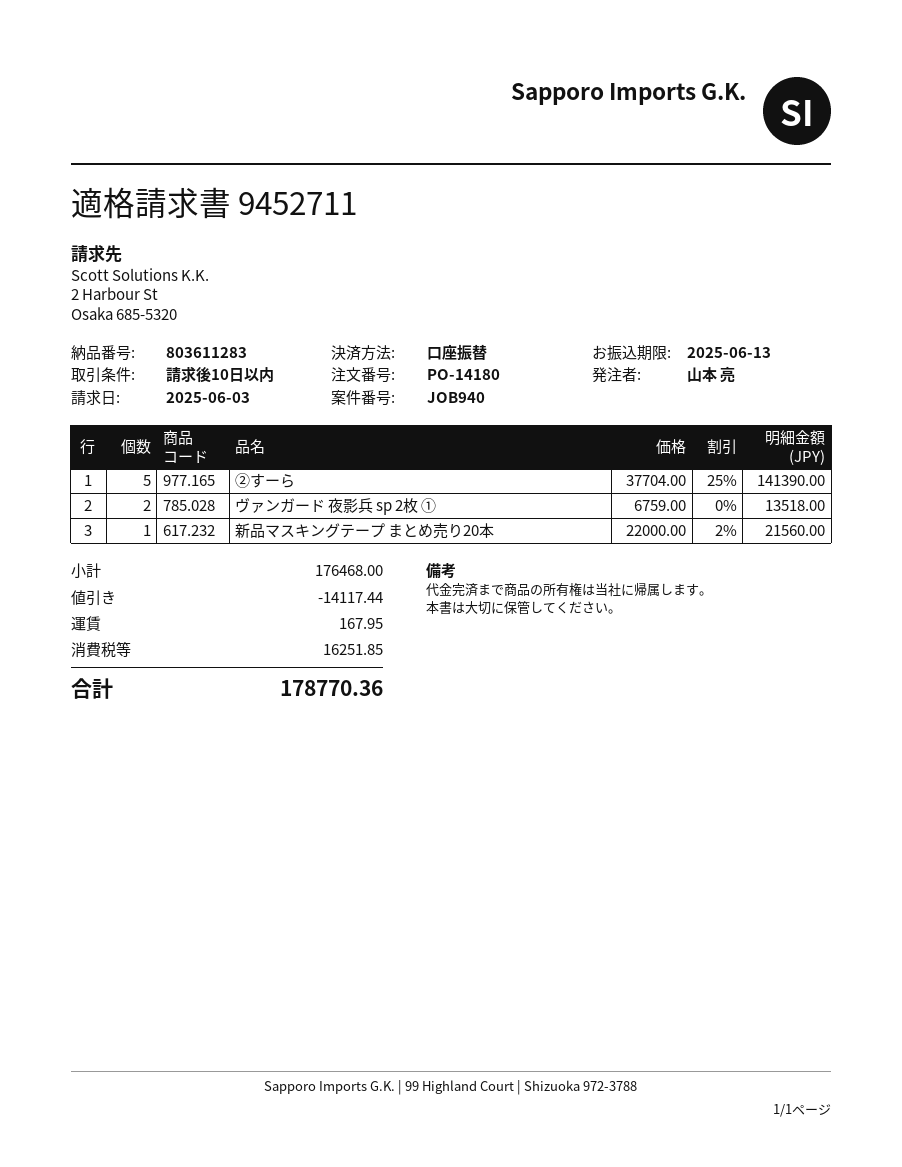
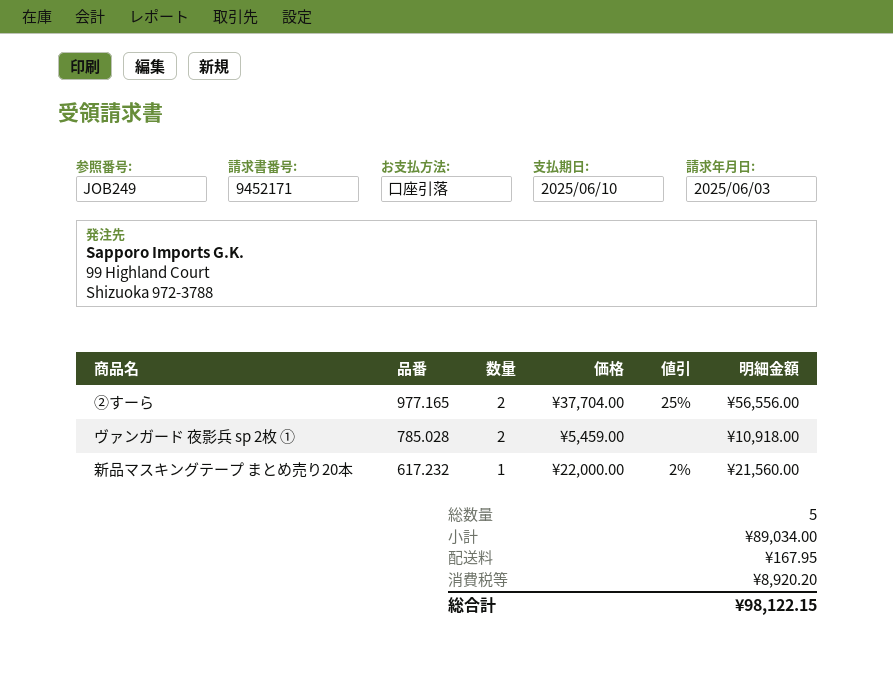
invoice number: 9452711 -> 9452171
due date: 2025-06-13 -> 2025-06-10
reference: JOB940 -> JOB249
②すーら: 5 x 37704.00 - 25% = 141390.00 -> 2 x 37704.00 - 25% = 56556.00
ヴァンガード 夜影兵 sp 2枚 ①: 2 x 6759.00 = 13518.00 -> 2 x 5459.00 = 10918.00
subtotal: 176468.00 -> 89034.00
discount: 14117.44 -> none
tax: 16251.85 -> 8920.20
total: 178770.36 -> 98122.15

